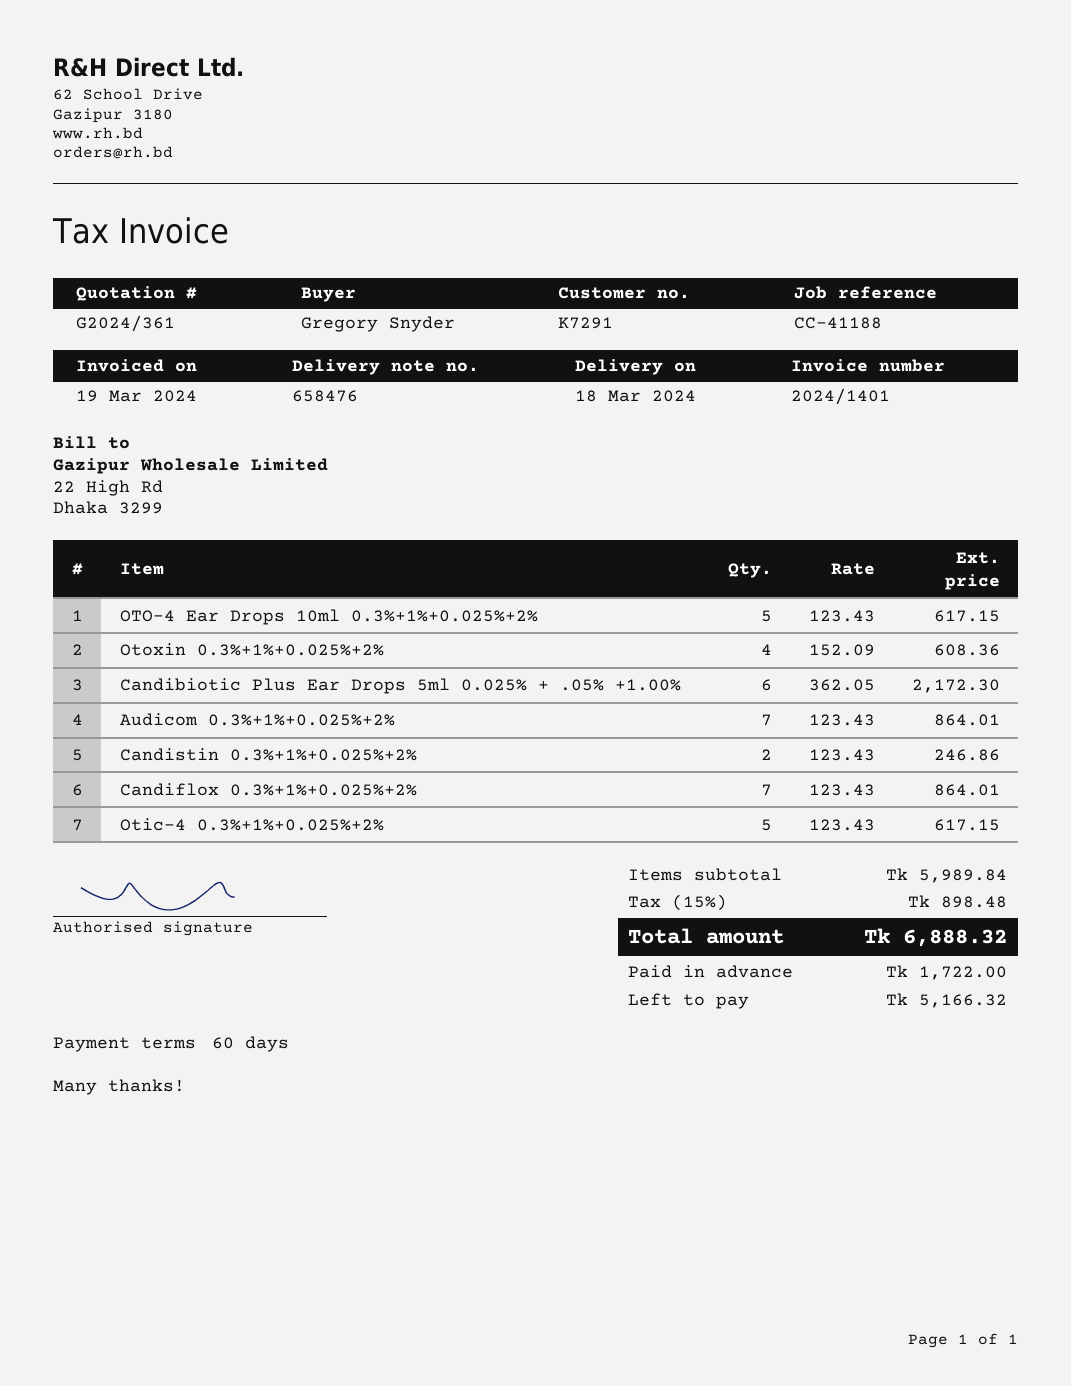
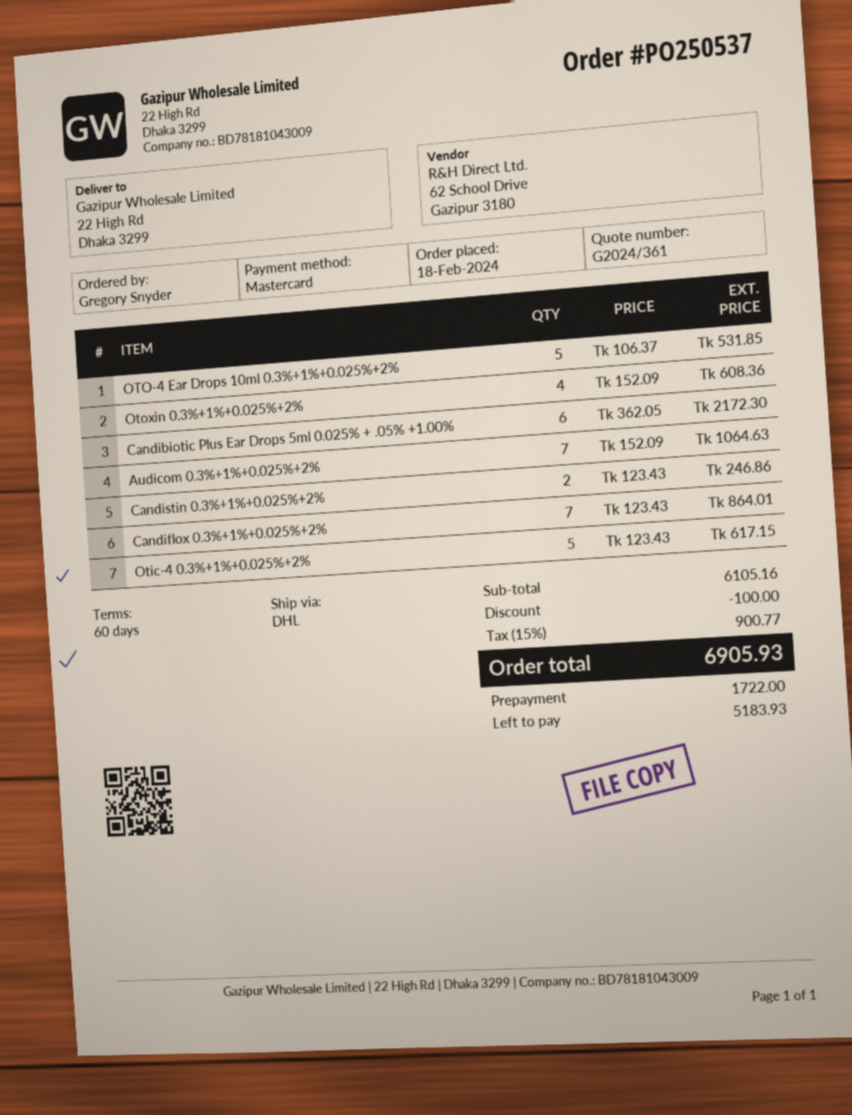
OTO-4 Ear Drops 10ml 0.3%+1%+0.025%+2%: 5 x 123.43 = 617.15 -> 5 x 106.37 = 531.85
Audicom 0.3%+1%+0.025%+2%: 7 x 123.43 = 864.01 -> 7 x 152.09 = 1064.63
subtotal: 5989.84 -> 6105.16
discount: none -> 100.00
tax: 15% = 898.48 -> 15% = 900.77
total: 6888.32 -> 6905.93
balance: 5166.32 -> 5183.93

